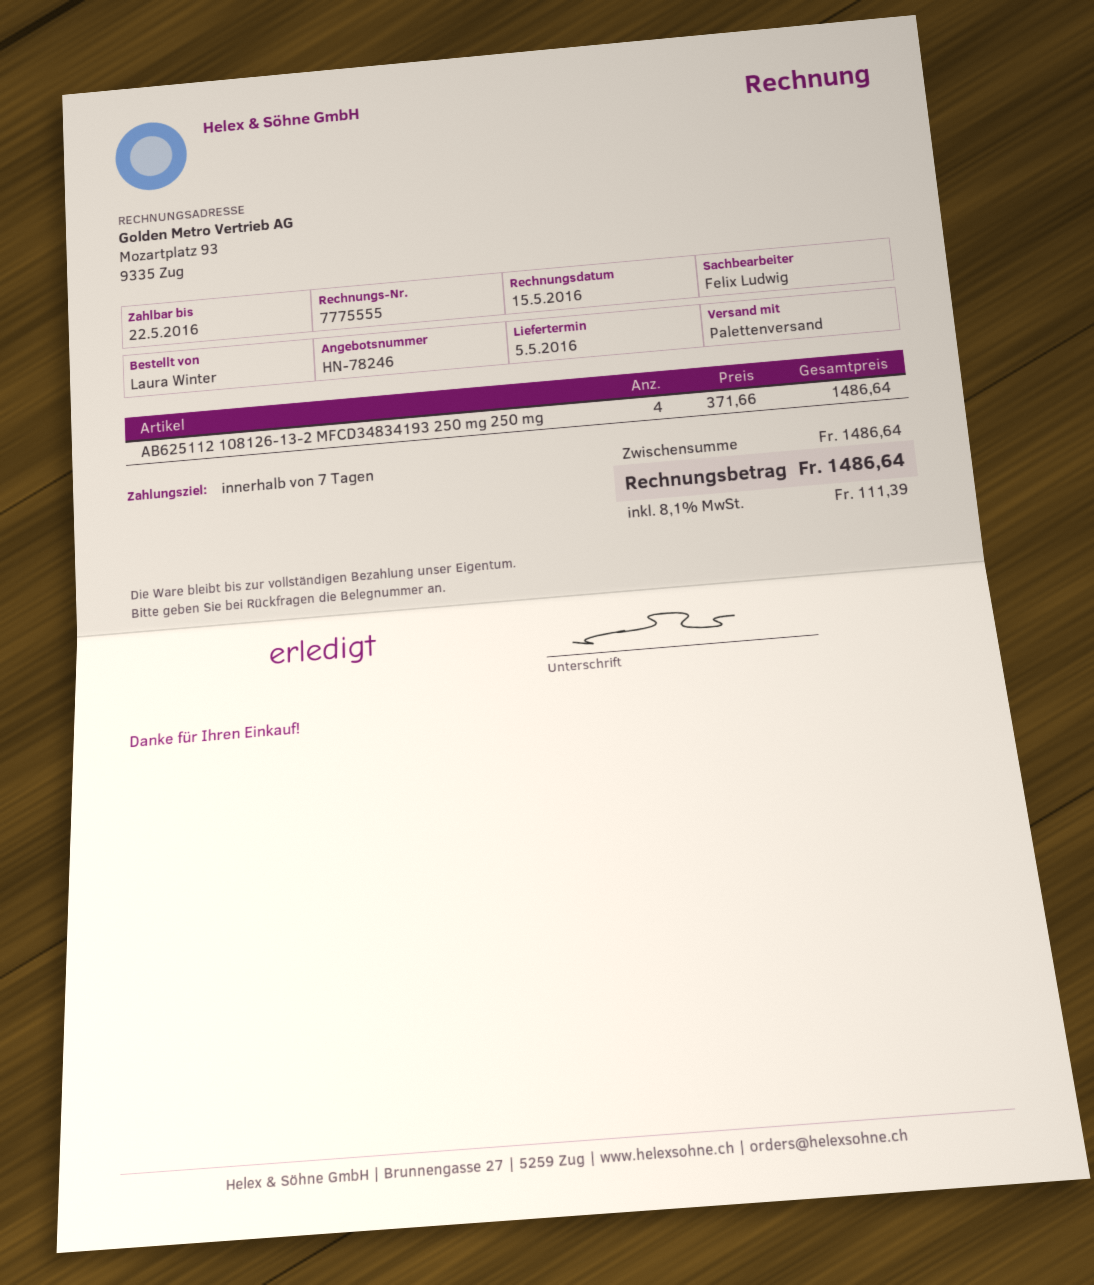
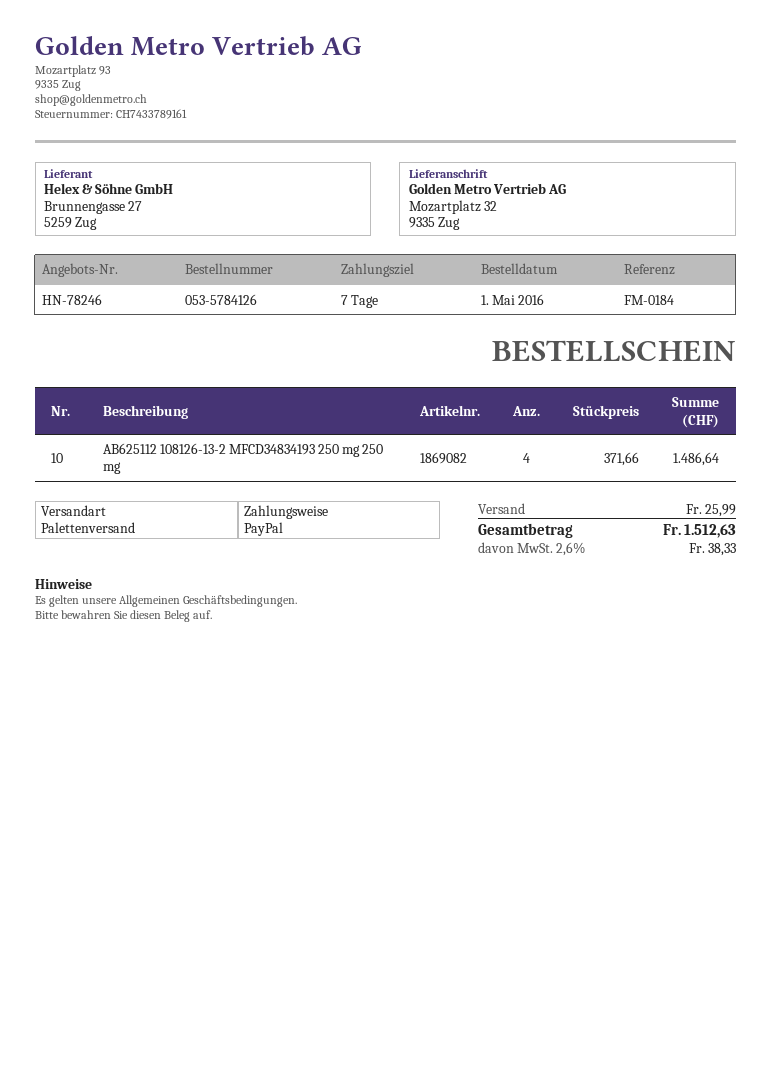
shipping: none -> 25.99
tax: 8.1% = 111.39 -> 2.6% = 38.33
total: 1486.64 -> 1512.63

